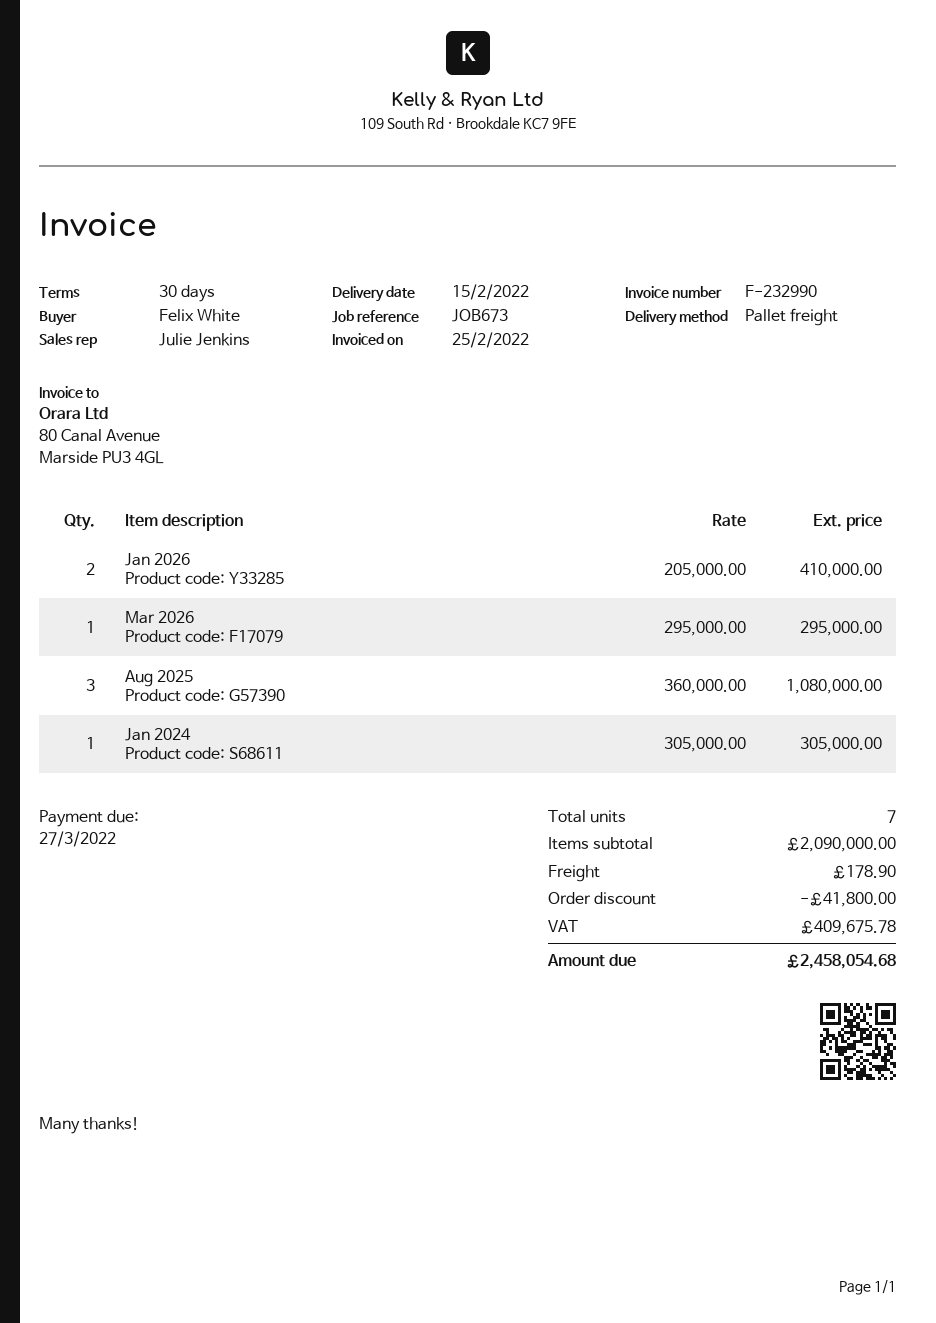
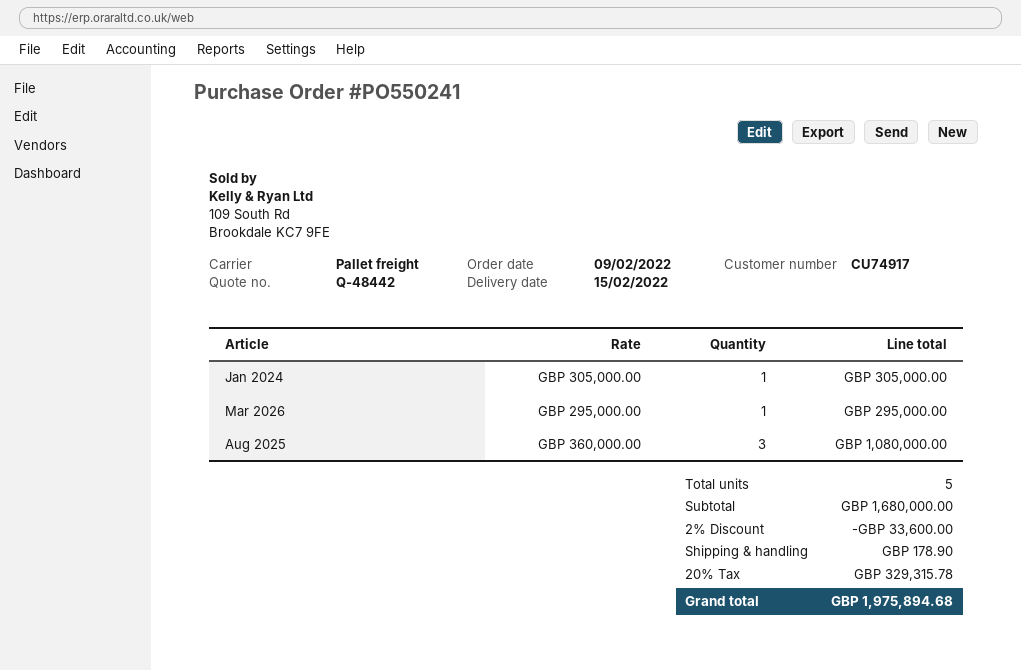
Jan 2026: 2 x 205000.00 = 410000.00 -> none
total quantity: 7 -> 5
subtotal: 2090000.00 -> 1680000.00
discount: 41800.00 -> 33600.00
tax: 409675.78 -> 329315.78
total: 2458054.68 -> 1975894.68

